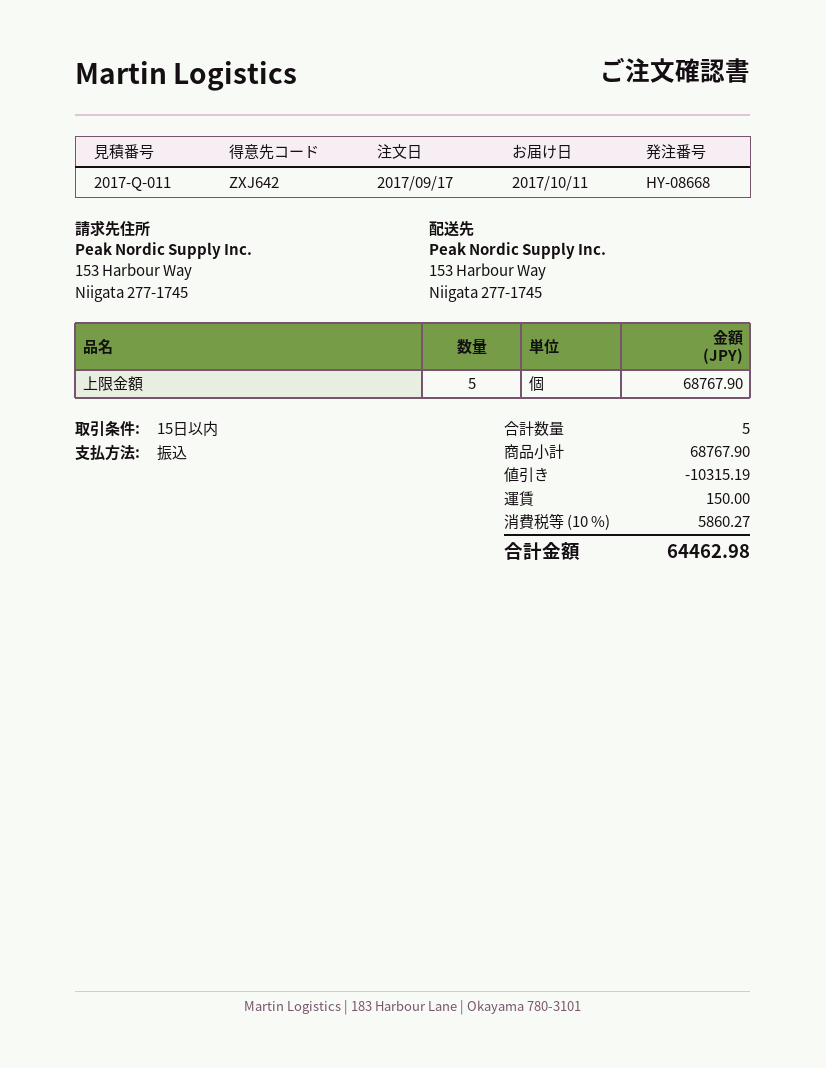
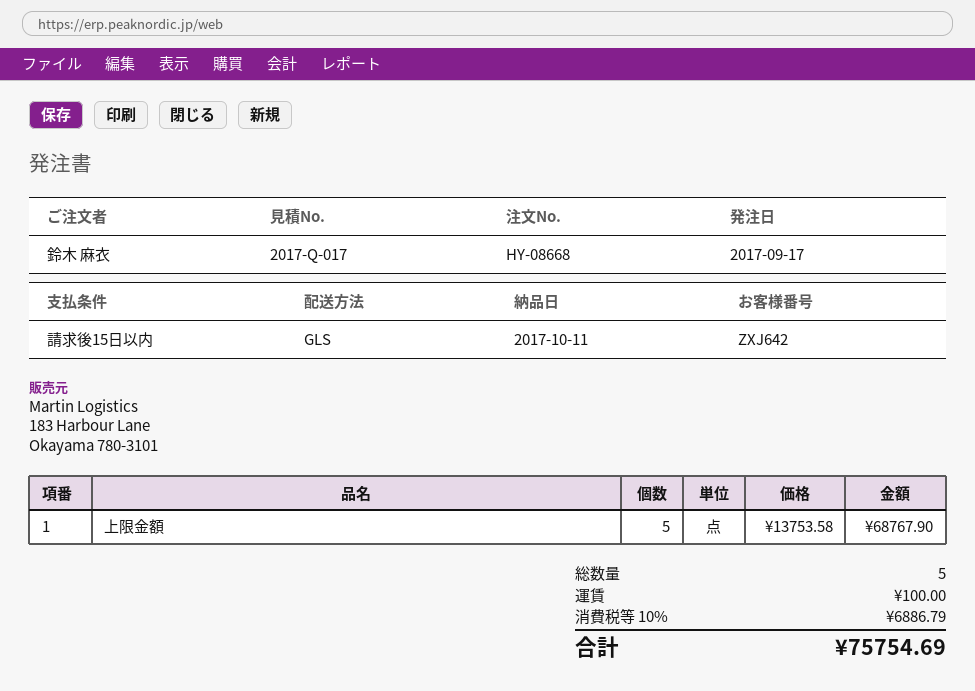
quote number: 2017-Q-011 -> 2017-Q-017
discount: 10315.19 -> none
shipping: 150.00 -> 100.00
tax: 10% = 5860.27 -> 10% = 6886.79
total: 64462.98 -> 75754.69

